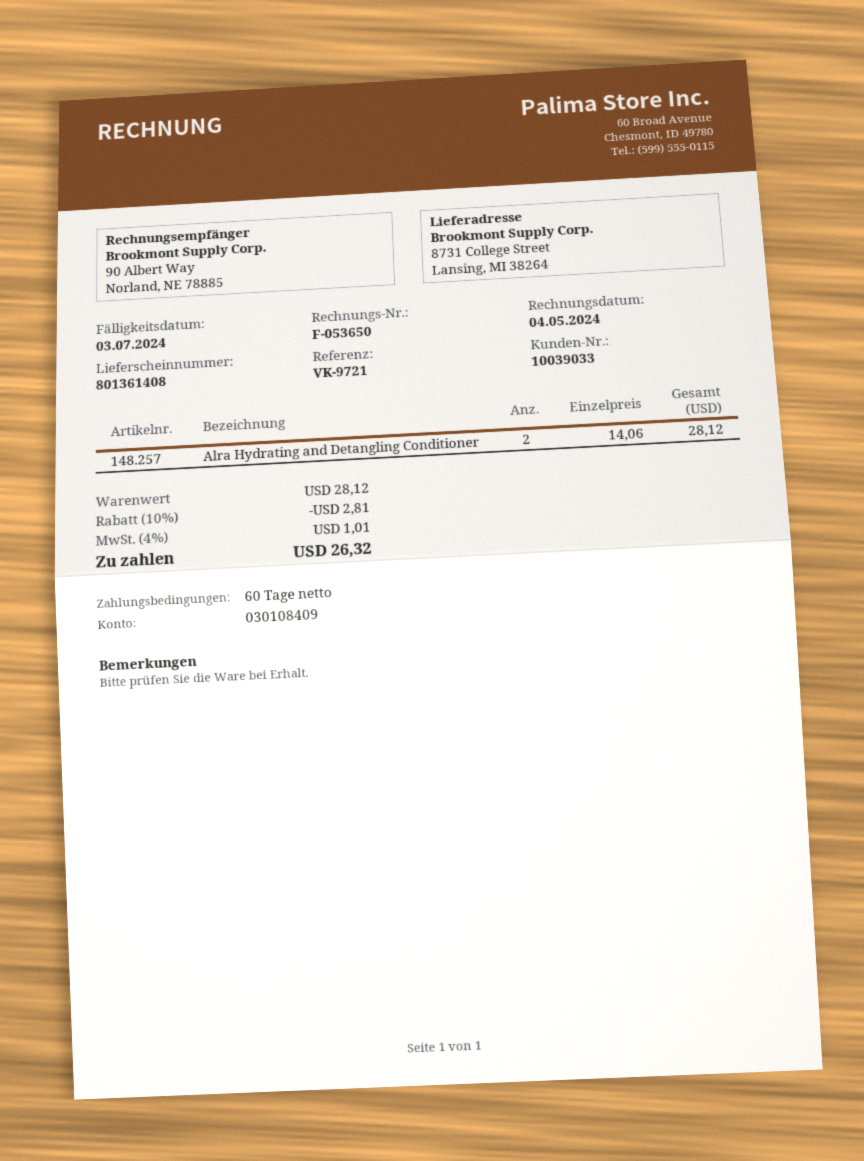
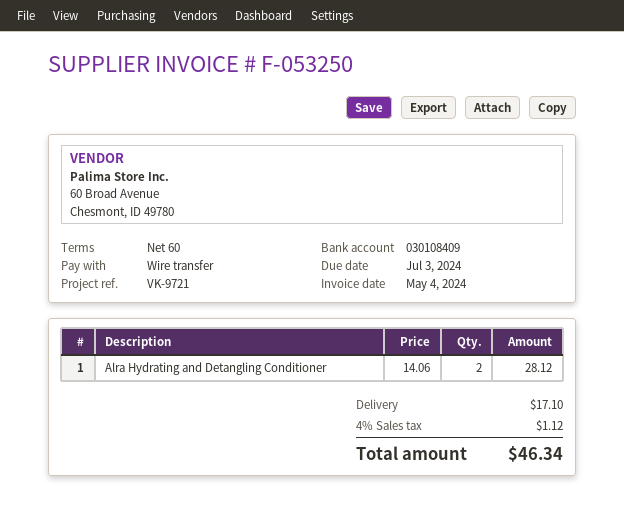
invoice number: F-053650 -> F-053250
discount: 10% = 2.81 -> none
shipping: none -> 17.10
tax: 4% = 1.01 -> 4% = 1.12
total: 26.32 -> 46.34

